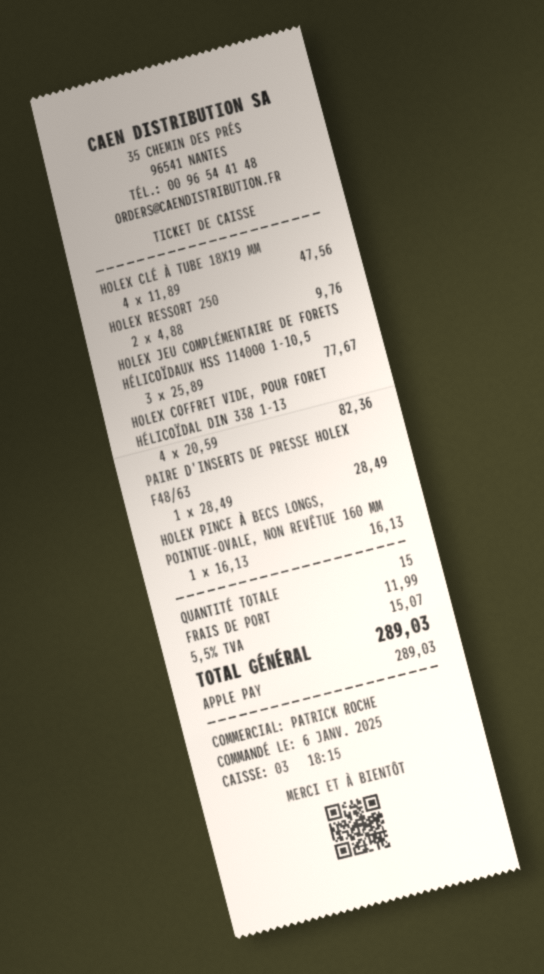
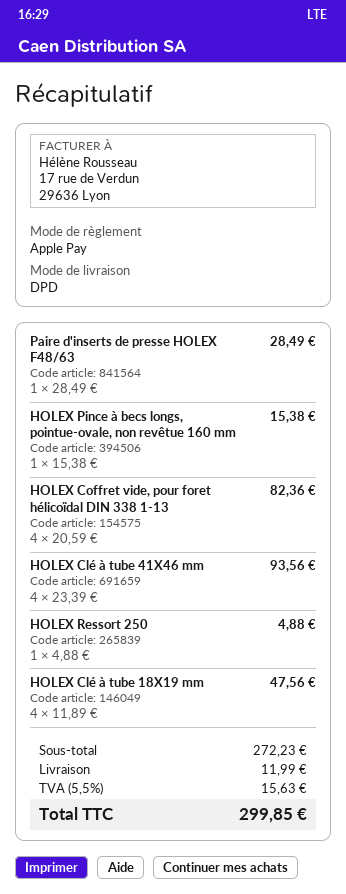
HOLEX RESSORT 250: 2 x 4.88 = 9.76 -> 1 x 4.88 = 4.88
HOLEX JEU COMPLÉMENTAIRE DE FORETS HÉLICOÏDAUX HSS 114000 1-10,5: 3 x 25.89 = 77.67 -> none
HOLEX PINCE À BECS LONGS, POINTUE-OVALE, NON REVÊTUE 160 MM: 1 x 16.13 = 16.13 -> 1 x 15.38 = 15.38
HOLEX Clé à tube 41X46 mm: none -> 4 x 23.39 = 93.56
tax: 5.5% = 15.07 -> 5.5% = 15.63
total: 289.03 -> 299.85

